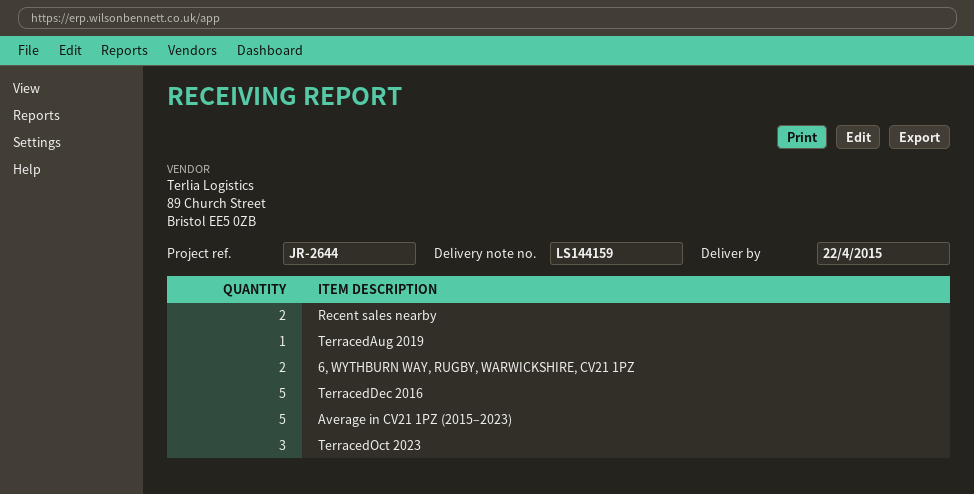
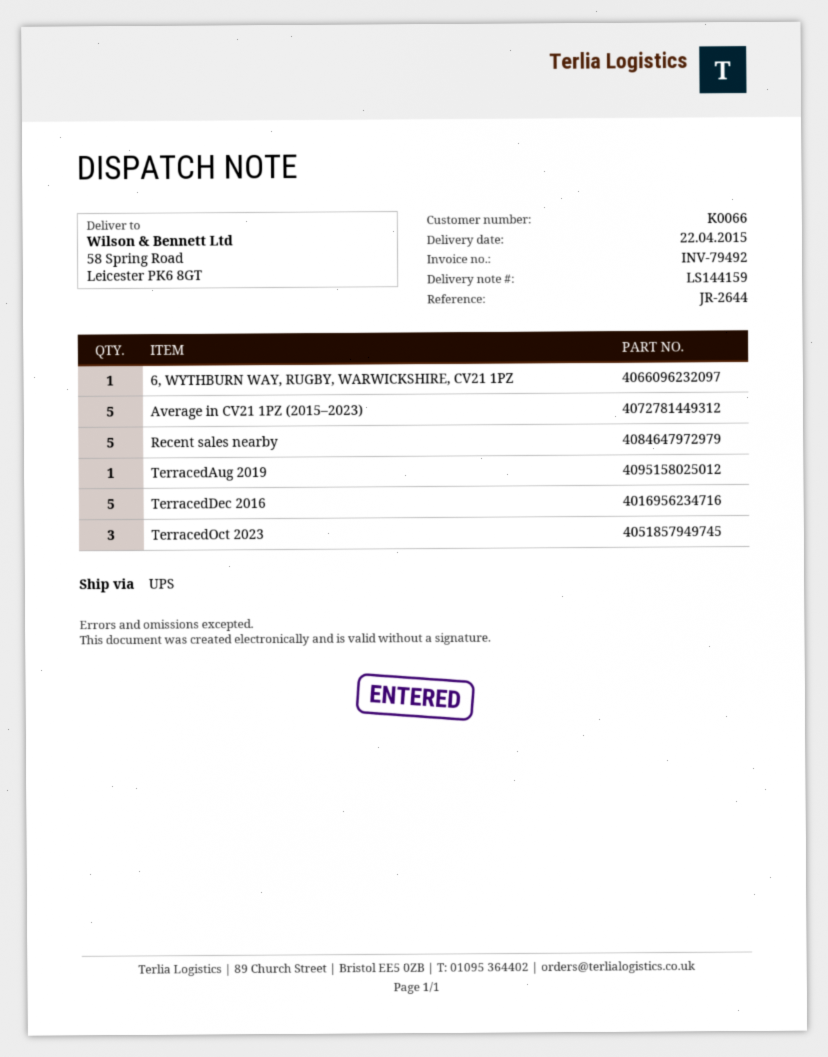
Recent sales nearby: 2 -> 5
6, WYTHBURN WAY, RUGBY, WARWICKSHIRE, CV21 1PZ: 2 -> 1

